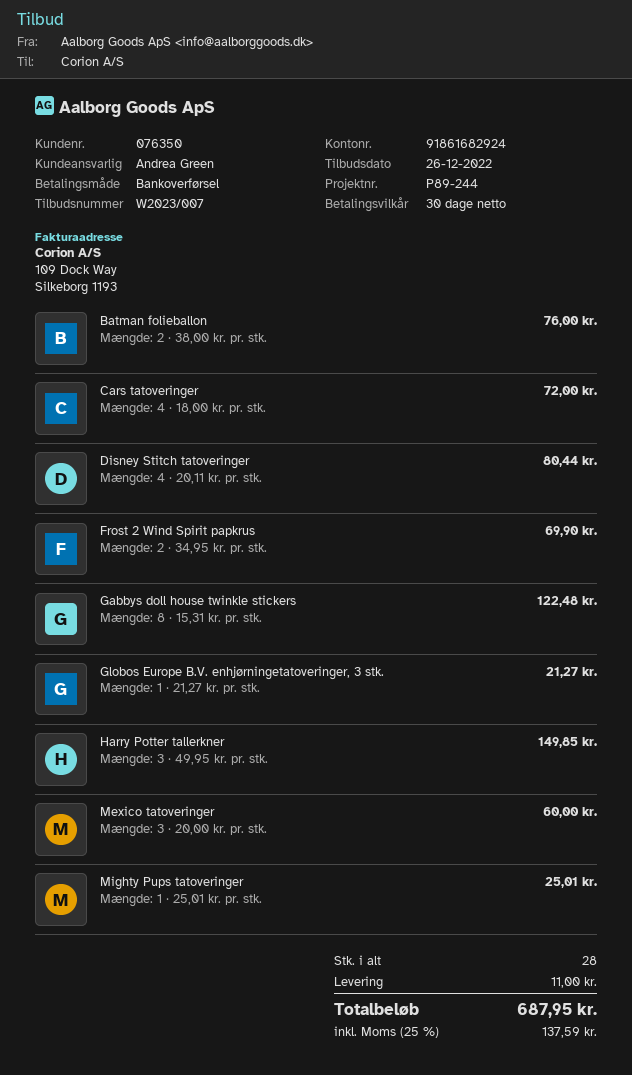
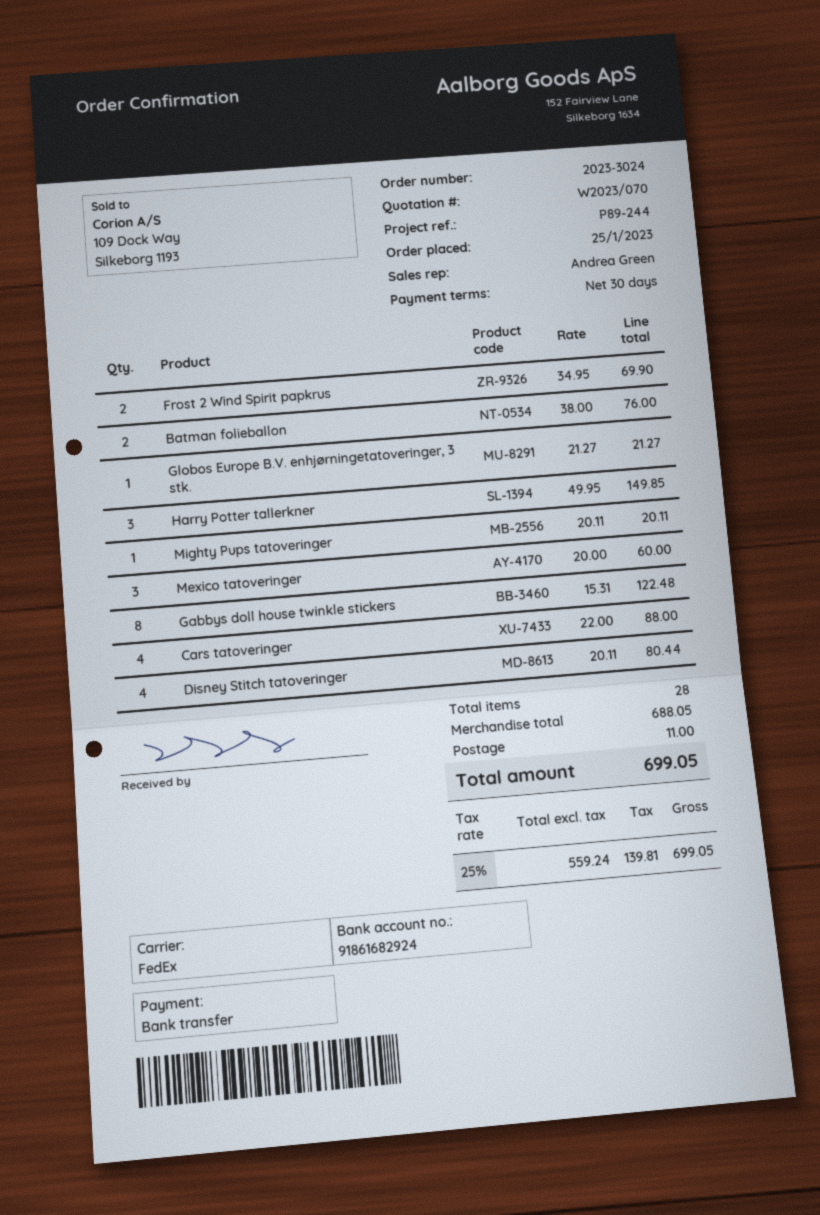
quote number: W2023/007 -> W2023/070
Cars tatoveringer: 4 x 18.00 = 72.00 -> 4 x 22.00 = 88.00
Mighty Pups tatoveringer: 1 x 25.01 = 25.01 -> 1 x 20.11 = 20.11
tax: 25% = 137.59 -> 25% = 139.81
total: 687.95 -> 699.05

